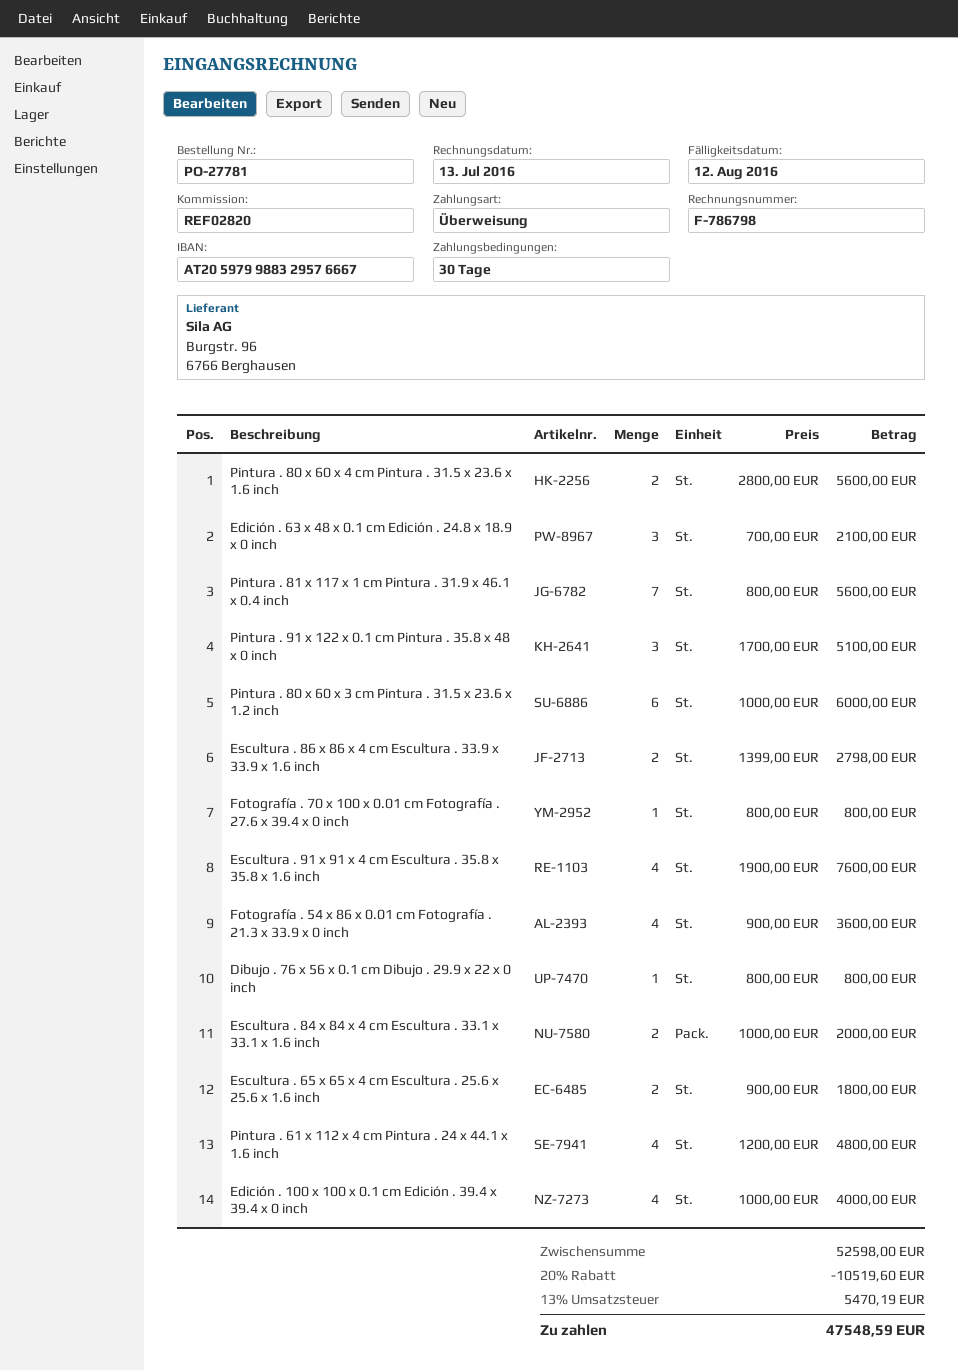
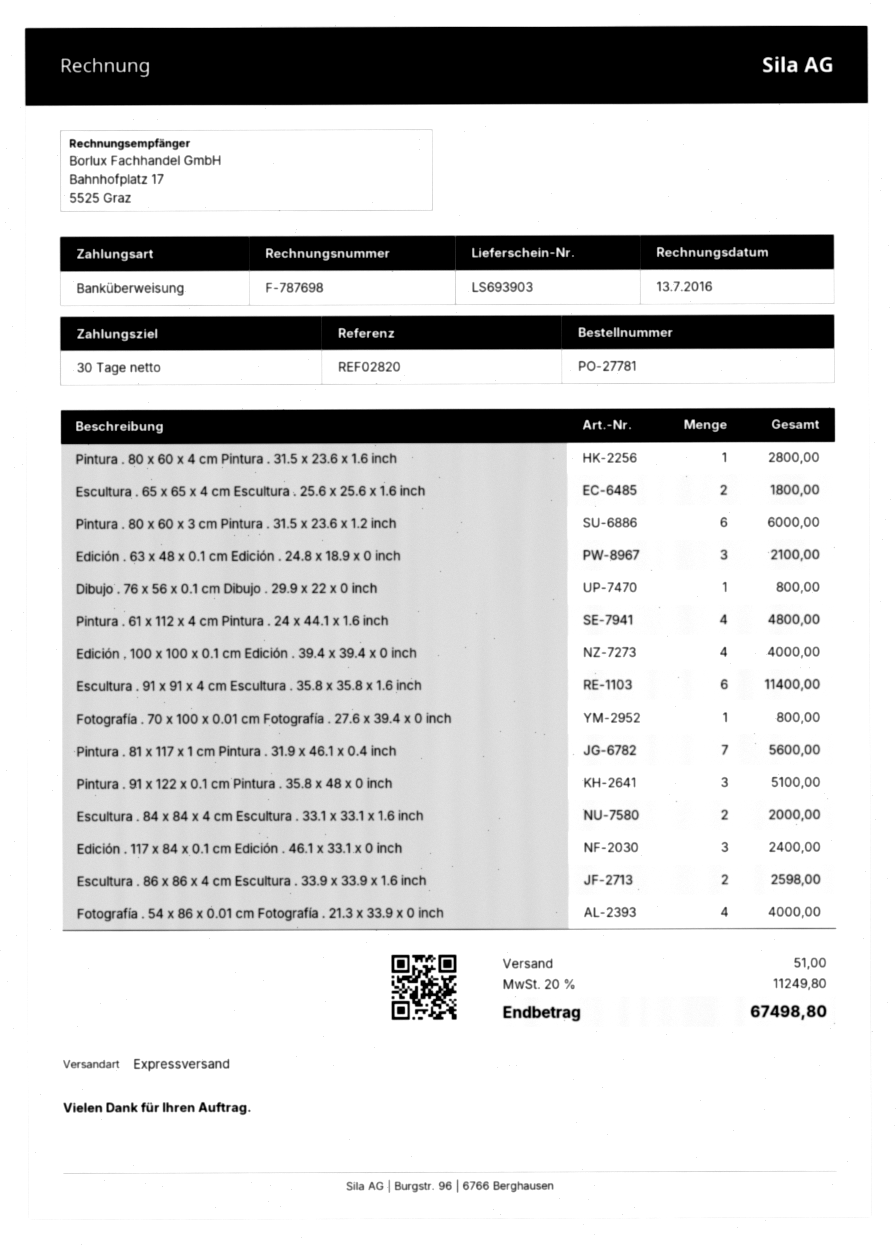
invoice number: F-786798 -> F-787698
Pintura . 80 x 60 x 4 cm Pintura . 31.5 x 23.6 x 1.6 inch: 2 for 5600.00 -> 1 for 2800.00
Escultura . 86 x 86 x 4 cm Escultura . 33.9 x 33.9 x 1.6 inch: 2 for 2798.00 -> 2 for 2598.00
Escultura . 91 x 91 x 4 cm Escultura . 35.8 x 35.8 x 1.6 inch: 4 for 7600.00 -> 6 for 11400.00
Fotografía . 54 x 86 x 0.01 cm Fotografía . 21.3 x 33.9 x 0 inch: 4 for 3600.00 -> 4 for 4000.00
Edición . 117 x 84 x 0.1 cm Edición . 46.1 x 33.1 x 0 inch: none -> 3 for 2400.00
discount: 20% = 10519.60 -> none
shipping: none -> 51.00
tax: 13% = 5470.19 -> 20% = 11249.80
total: 47548.59 -> 67498.80

